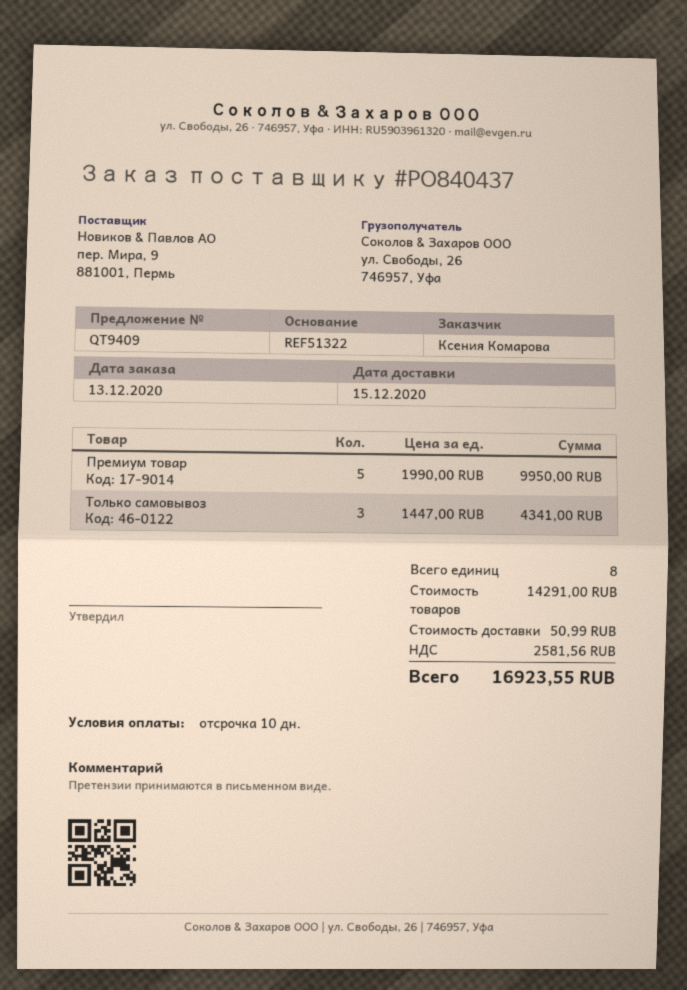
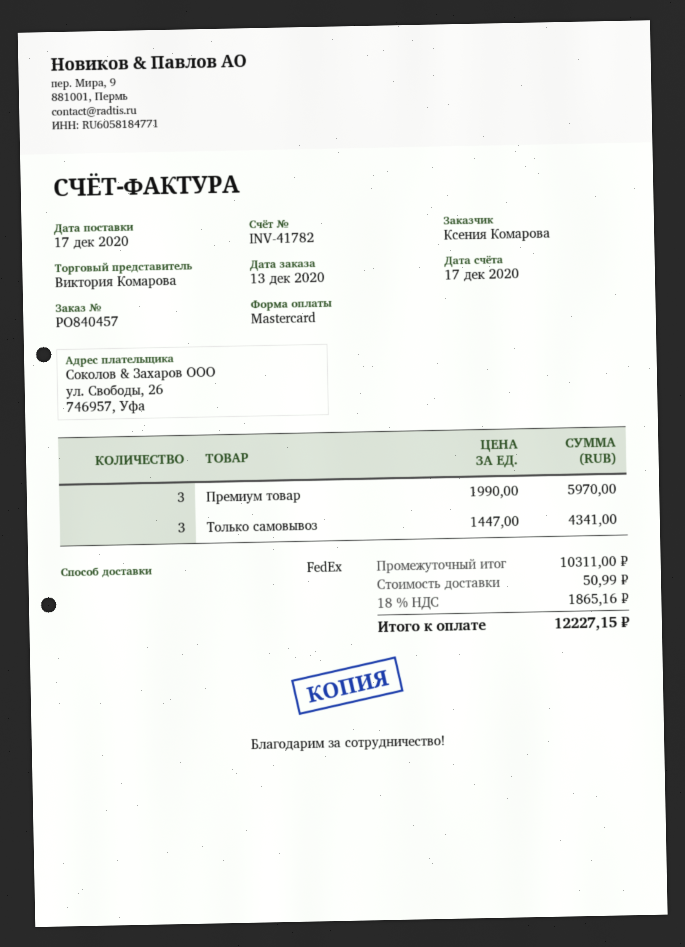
order number: PO840437 -> PO840457
delivery date: 2020-12-15 -> 2020-12-17
Премиум товар: 5 x 1990.00 = 9950.00 -> 3 x 1990.00 = 5970.00
subtotal: 14291.00 -> 10311.00
tax: 2581.56 -> 1865.16
total: 16923.55 -> 12227.15

